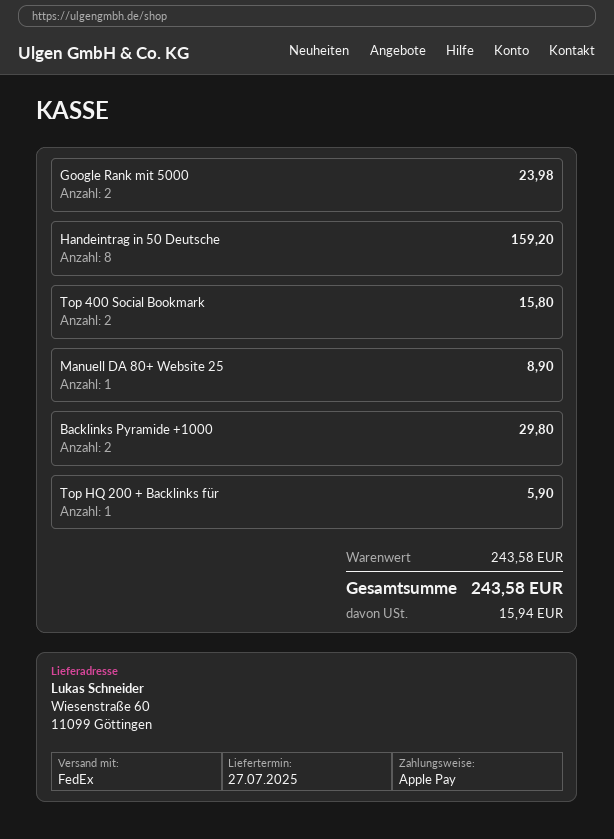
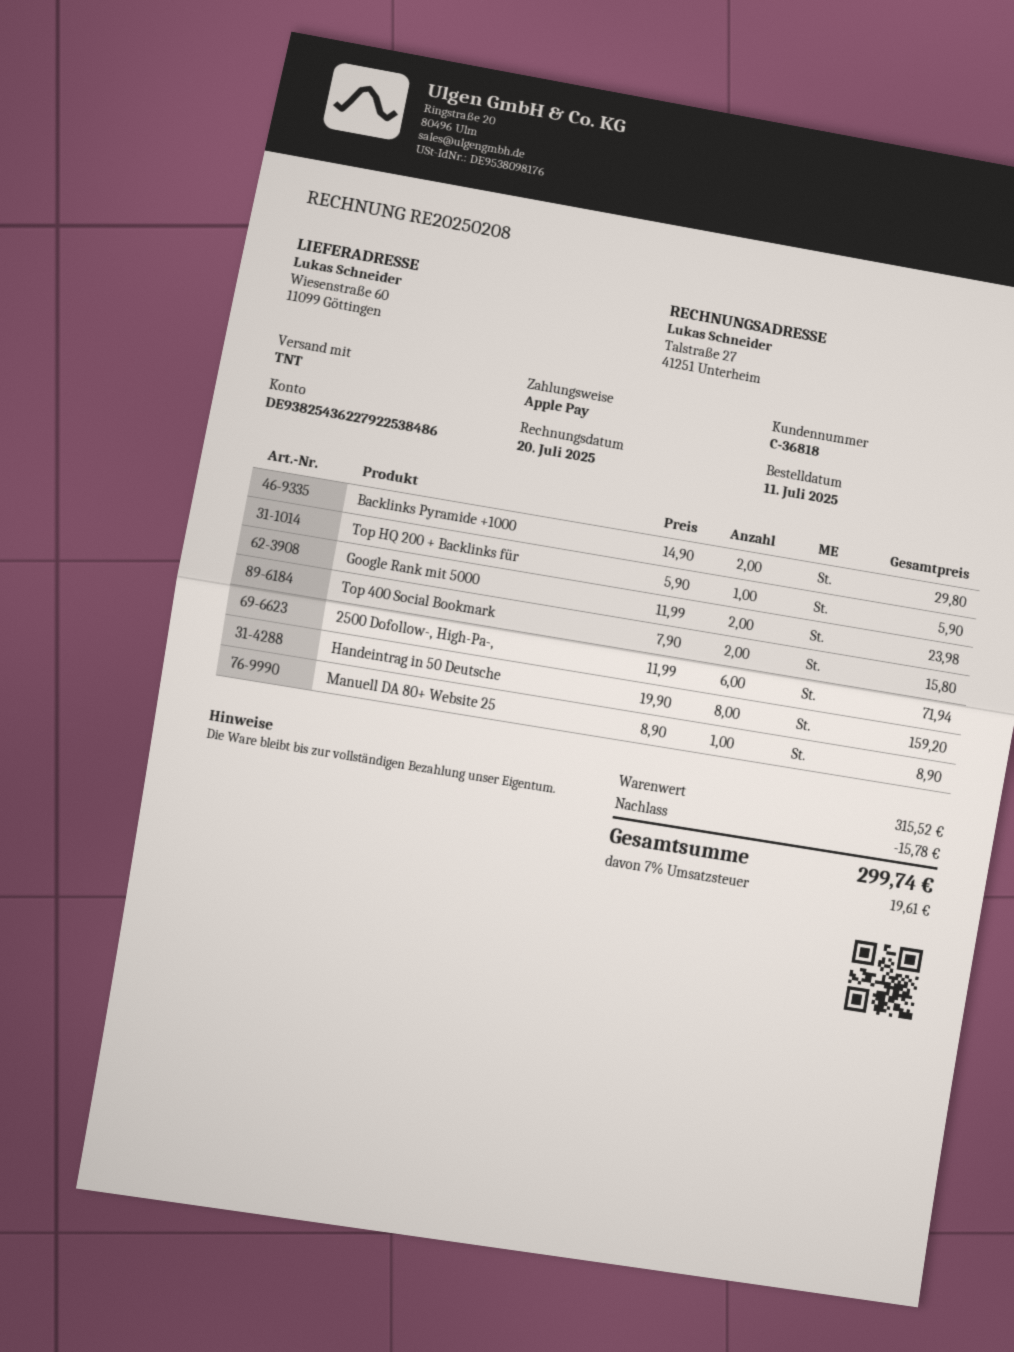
shipping method: FedEx -> TNT
2500 Dofollow-, High-Pa-,: none -> 6 for 71.94
subtotal: 243.58 -> 315.52
discount: none -> 15.78
tax: 15.94 -> 19.61
total: 243.58 -> 299.74

